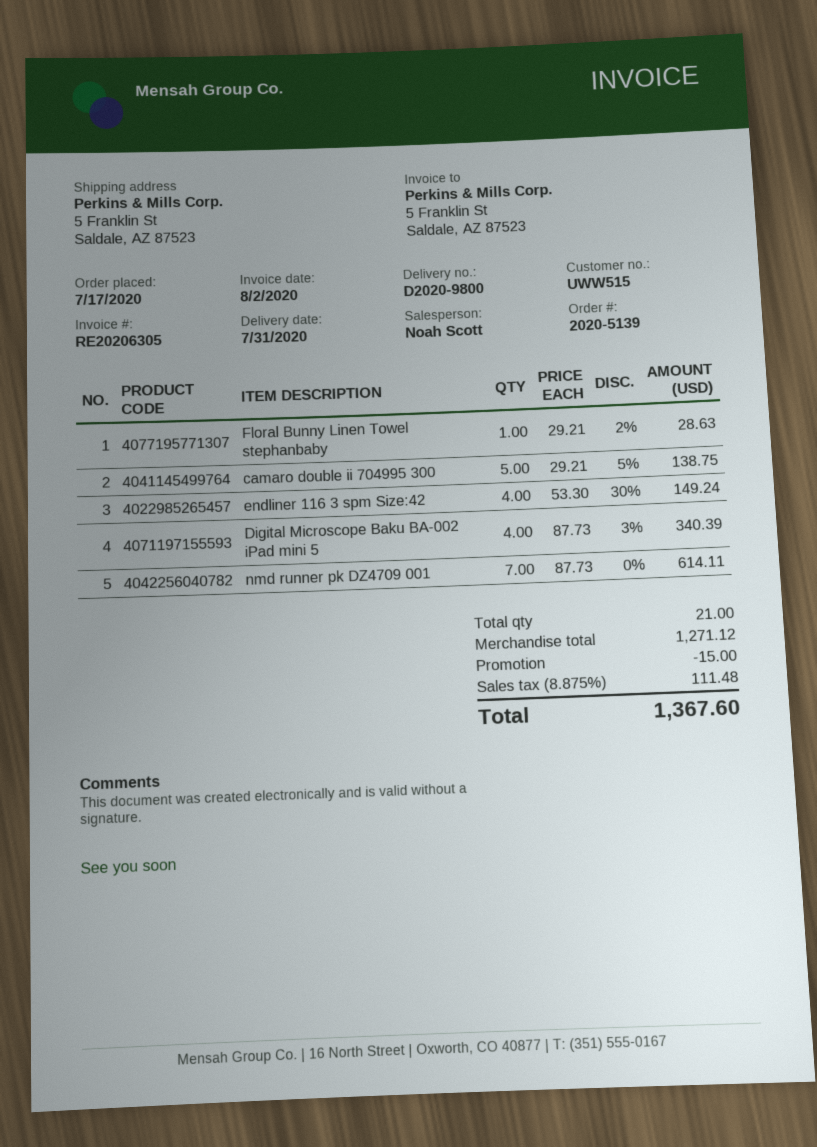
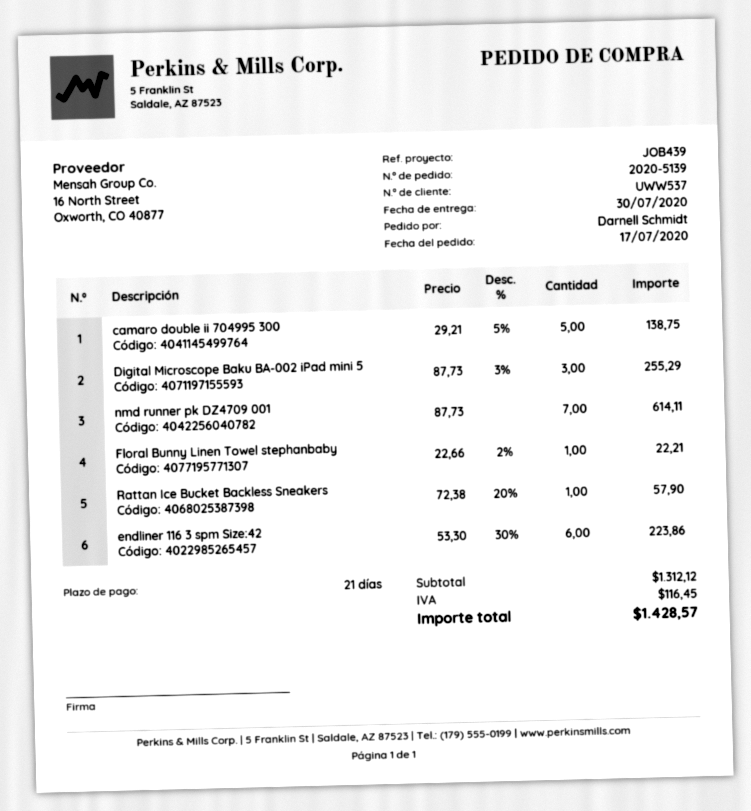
delivery date: 2020-07-31 -> 2020-07-30
customer number: UWW515 -> UWW537
Floral Bunny Linen Towel stephanbaby: 1 x 29.21 - 2% = 28.63 -> 1 x 22.66 - 2% = 22.21
endliner 116 3 spm Size:42: 4 x 53.30 - 30% = 149.24 -> 6 x 53.30 - 30% = 223.86
Digital Microscope Baku BA-002 iPad mini 5: 4 x 87.73 - 3% = 340.39 -> 3 x 87.73 - 3% = 255.29
Rattan Ice Bucket Backless Sneakers: none -> 1 x 72.38 - 20% = 57.90
subtotal: 1271.12 -> 1312.12
discount: 15.00 -> none
tax: 111.48 -> 116.45
total: 1367.60 -> 1428.57

